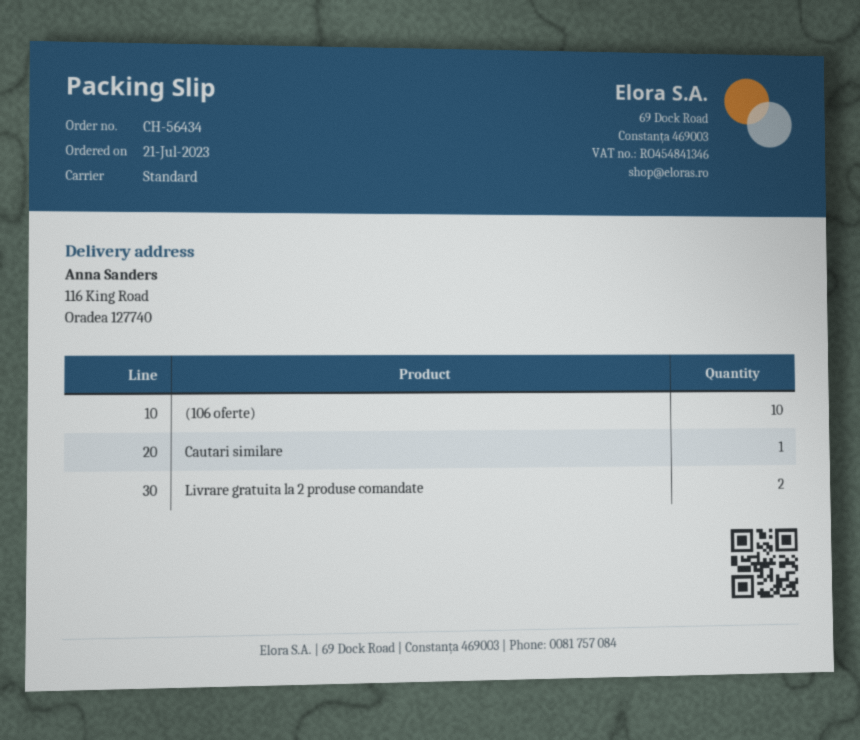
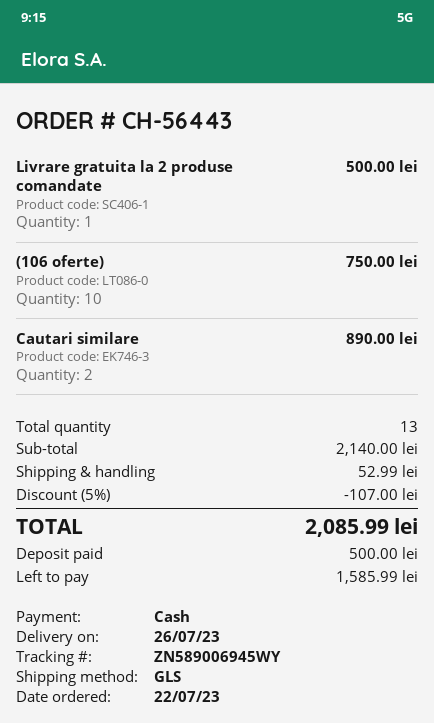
order number: CH-56434 -> CH-56443
order date: 2023-07-21 -> 2023-07-22
shipping method: standard -> GLS
Cautari similare: 1 -> 2
Livrare gratuita la 2 produse comandate: 2 -> 1

